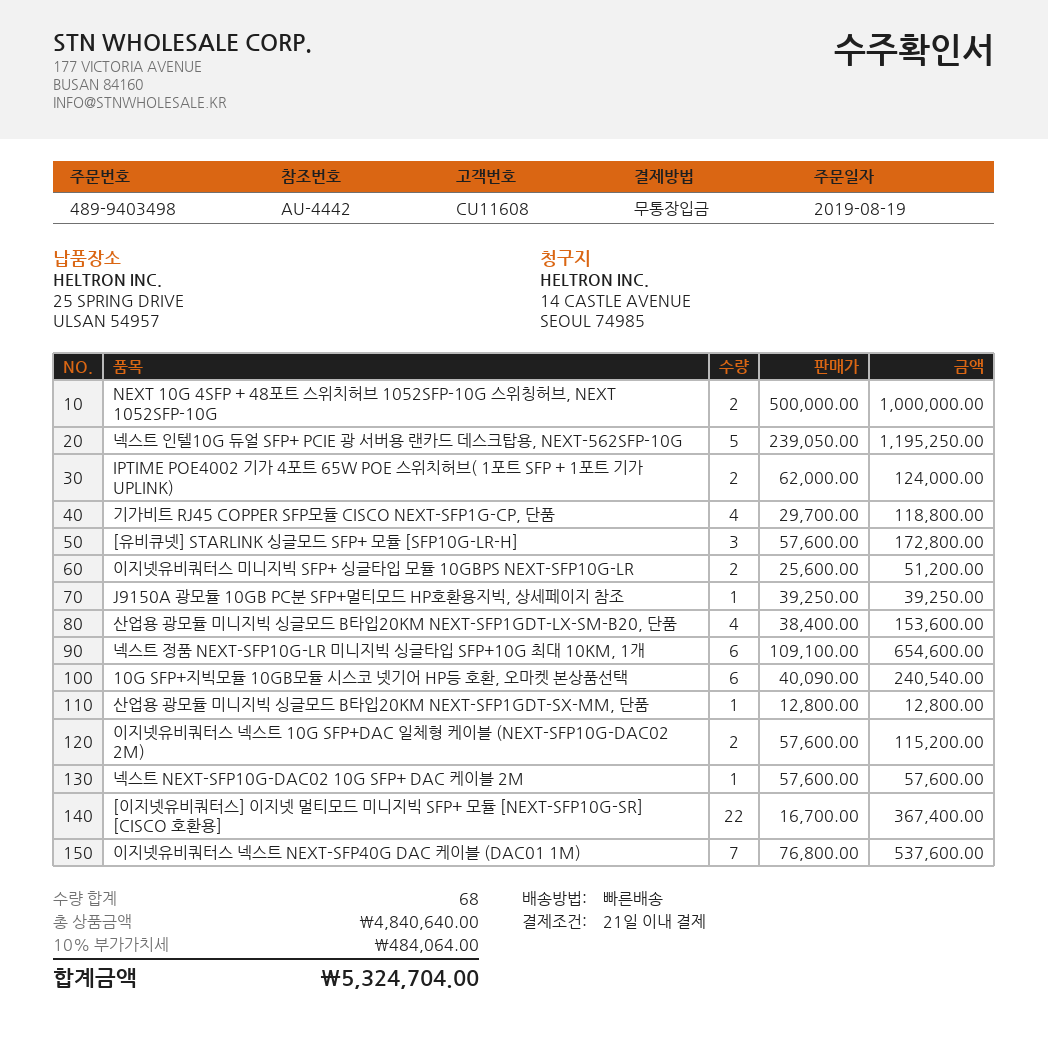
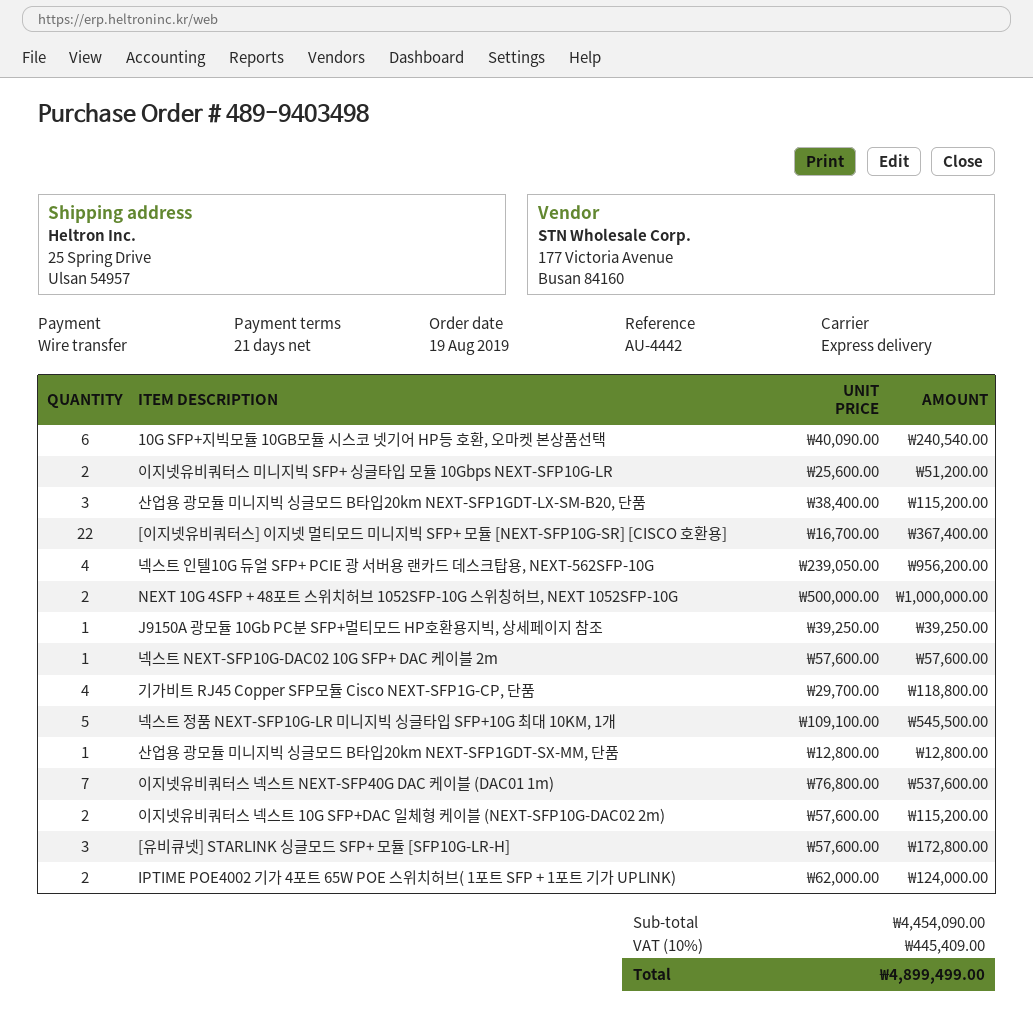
넥스트 인텔10G 듀얼 SFP+ PCIE 광 서버용 랜카드 데스크탑용, NEXT-562SFP-10G: 5 x 239050.00 = 1195250.00 -> 4 x 239050.00 = 956200.00
산업용 광모듈 미니지빅 싱글모드 B타입20KM NEXT-SFP1GDT-LX-SM-B20, 단품: 4 x 38400.00 = 153600.00 -> 3 x 38400.00 = 115200.00
넥스트 정품 NEXT-SFP10G-LR 미니지빅 싱글타입 SFP+10G 최대 10KM, 1개: 6 x 109100.00 = 654600.00 -> 5 x 109100.00 = 545500.00
subtotal: 4840640.00 -> 4454090.00
tax: 10% = 484064.00 -> 10% = 445409.00
total: 5324704.00 -> 4899499.00

